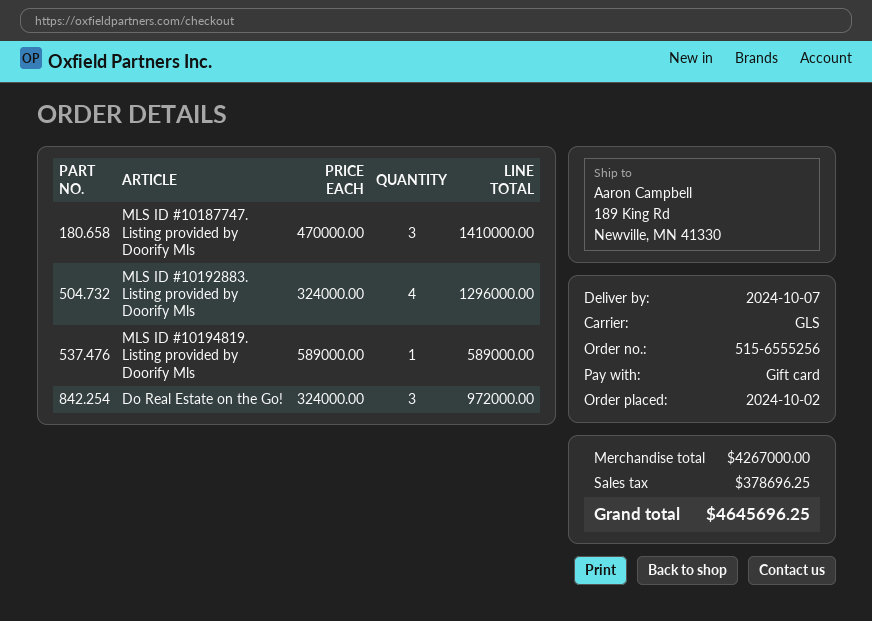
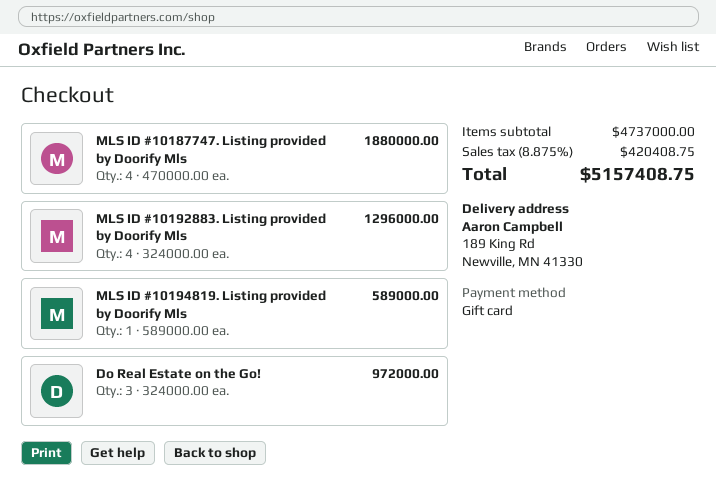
MLS ID #10187747. Listing provided by Doorify Mls: 3 x 470000.00 = 1410000.00 -> 4 x 470000.00 = 1880000.00
subtotal: 4267000.00 -> 4737000.00
tax: 378696.25 -> 420408.75
total: 4645696.25 -> 5157408.75

